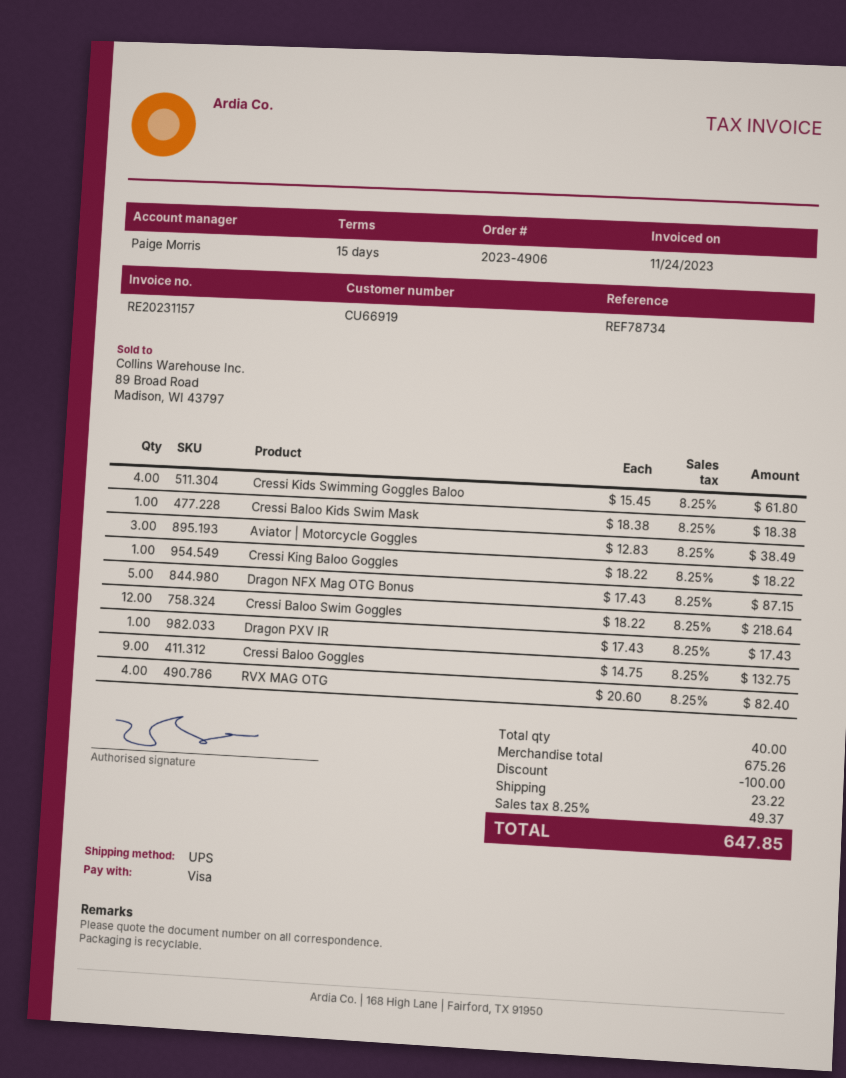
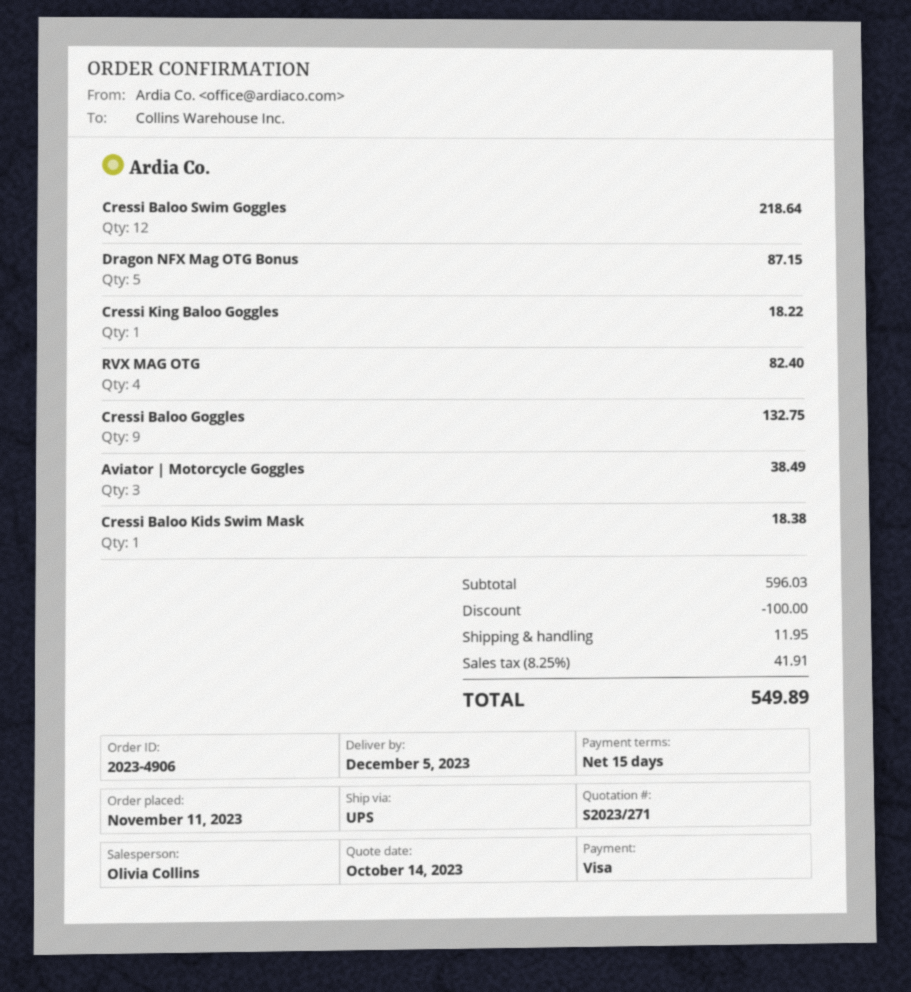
sales rep: Paige Morris -> Olivia Collins
Cressi Kids Swimming Goggles Baloo: 4 for 61.80 -> none
Dragon PXV IR: 1 for 17.43 -> none
subtotal: 675.26 -> 596.03
shipping: 23.22 -> 11.95
tax: 8.25% = 49.37 -> 8.25% = 41.91
total: 647.85 -> 549.89

